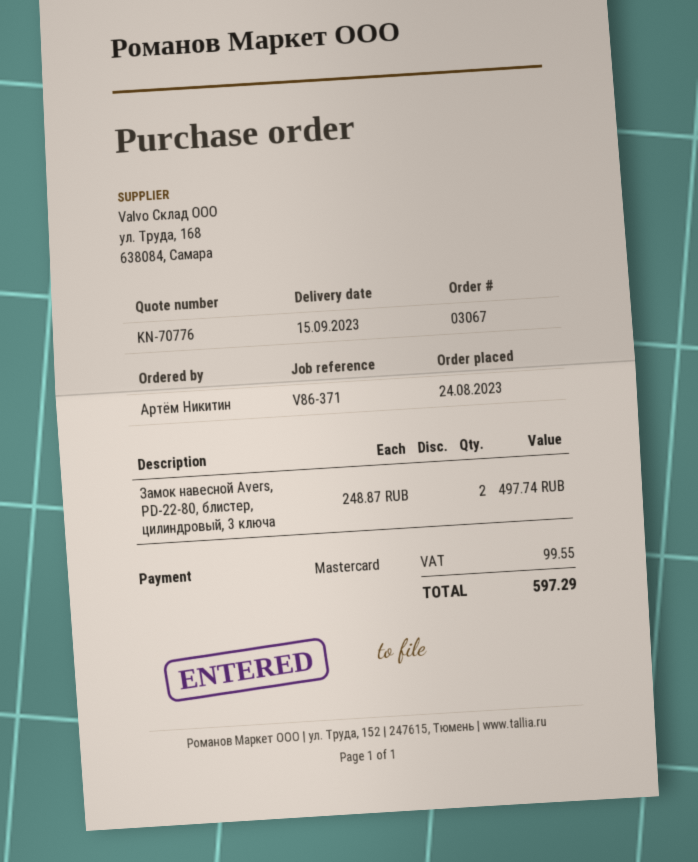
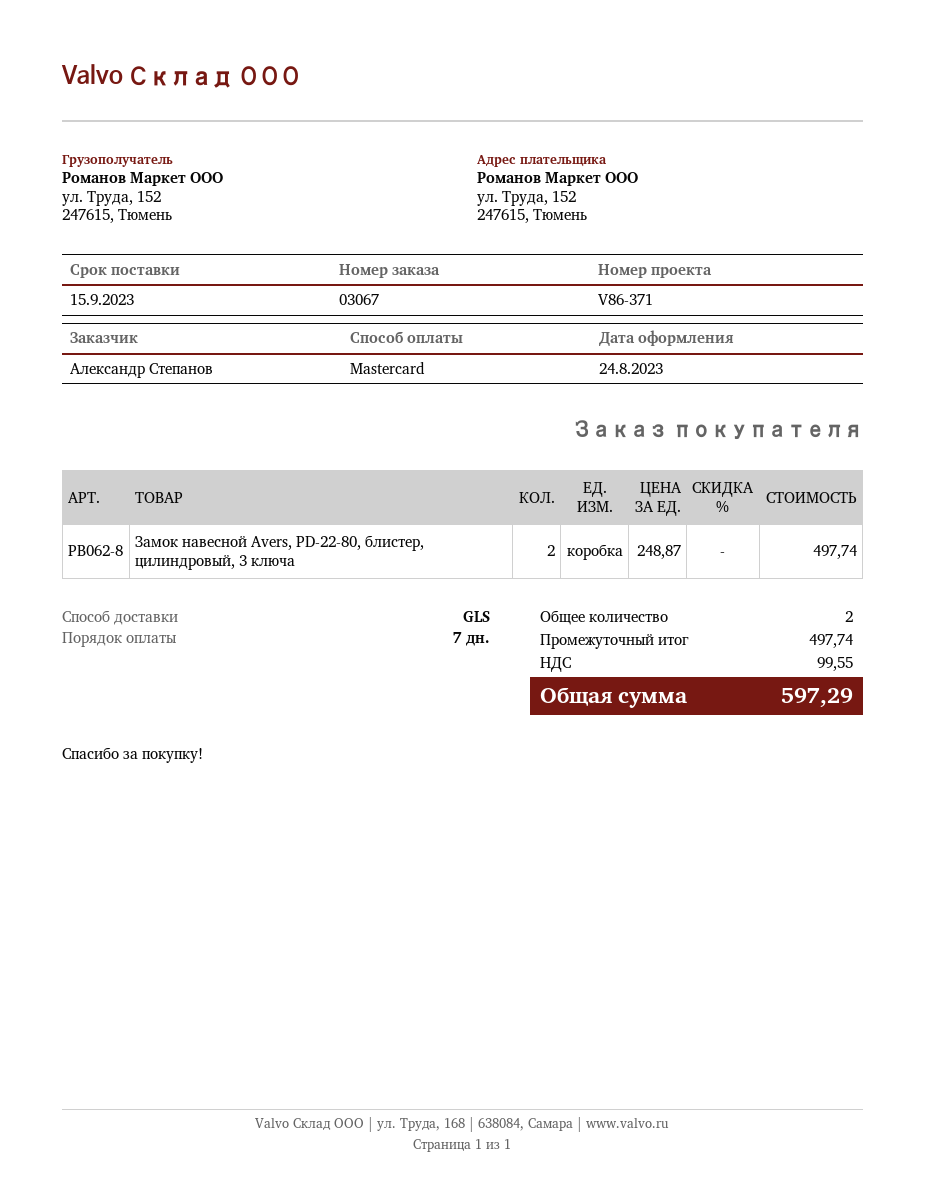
ordered by: Артём Никитин -> Александр Степанов

